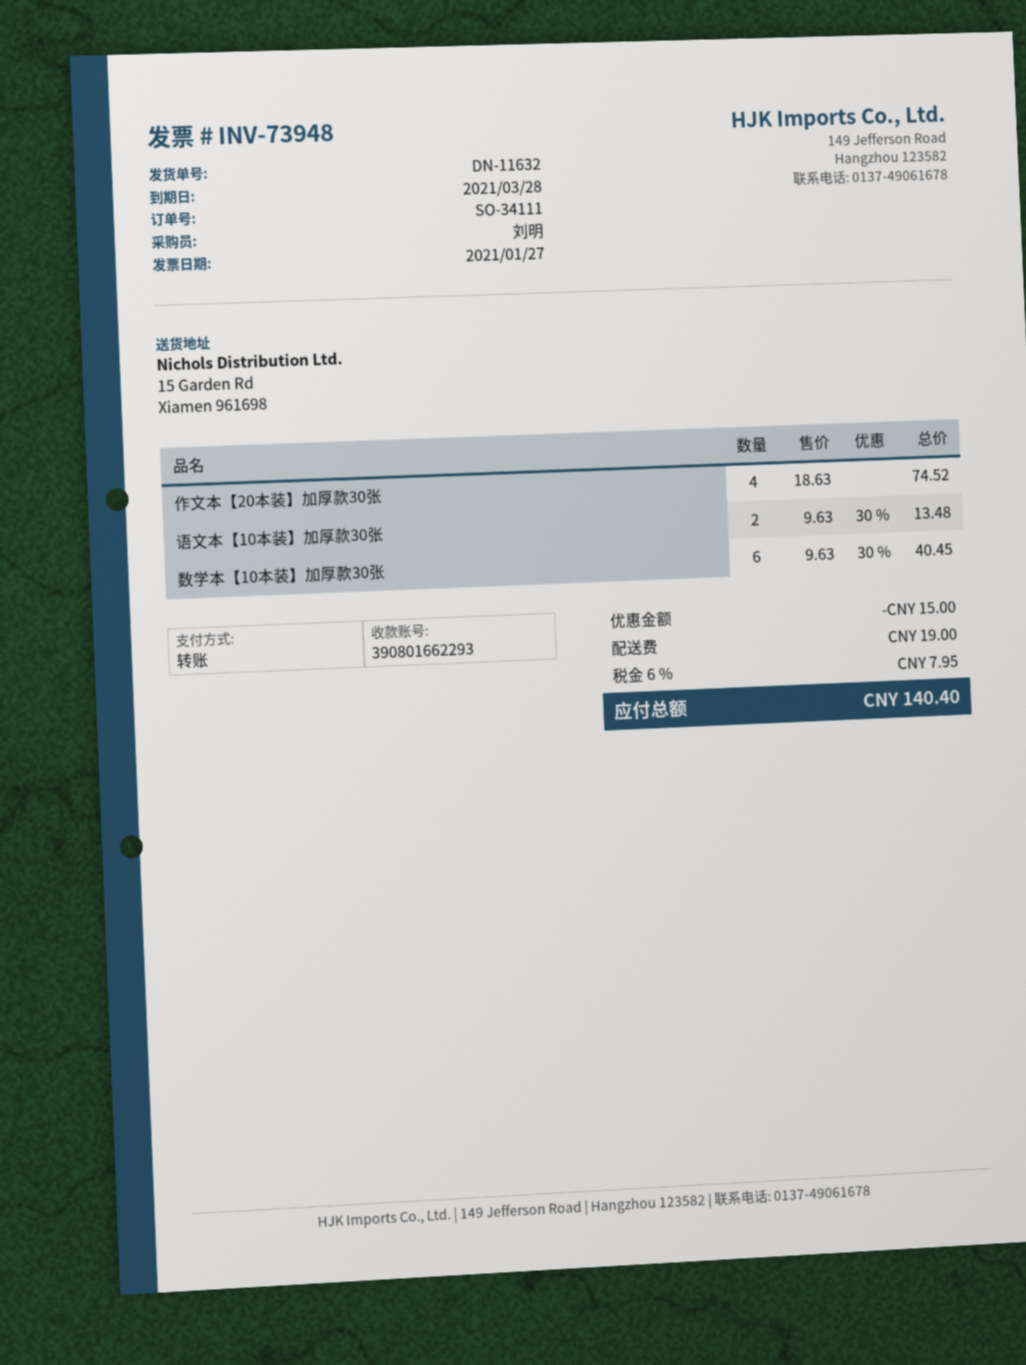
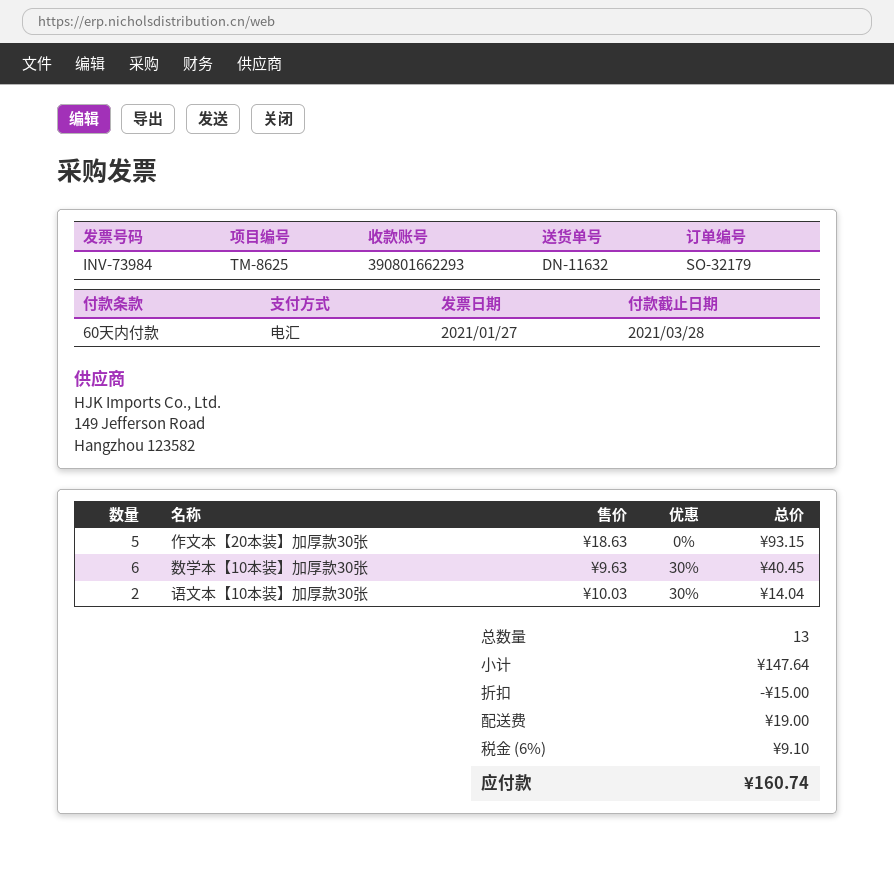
order number: SO-34111 -> SO-32179
invoice number: INV-73948 -> INV-73984
作文本【20本装】加厚款30张: 4 x 18.63 = 74.52 -> 5 x 18.63 = 93.15
语文本【10本装】加厚款30张: 2 x 9.63 - 30% = 13.48 -> 2 x 10.03 - 30% = 14.04
tax: 6% = 7.95 -> 6% = 9.10
total: 140.40 -> 160.74

